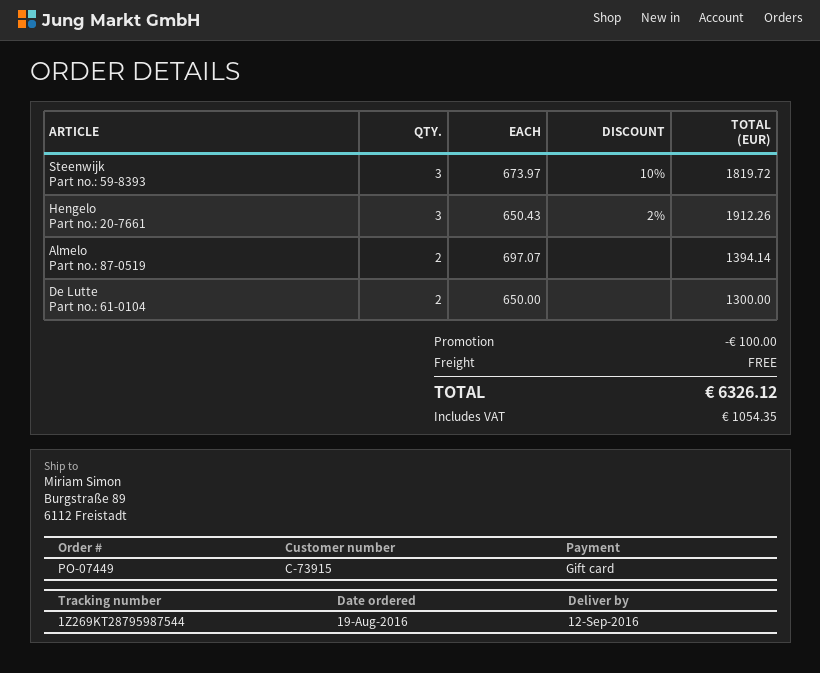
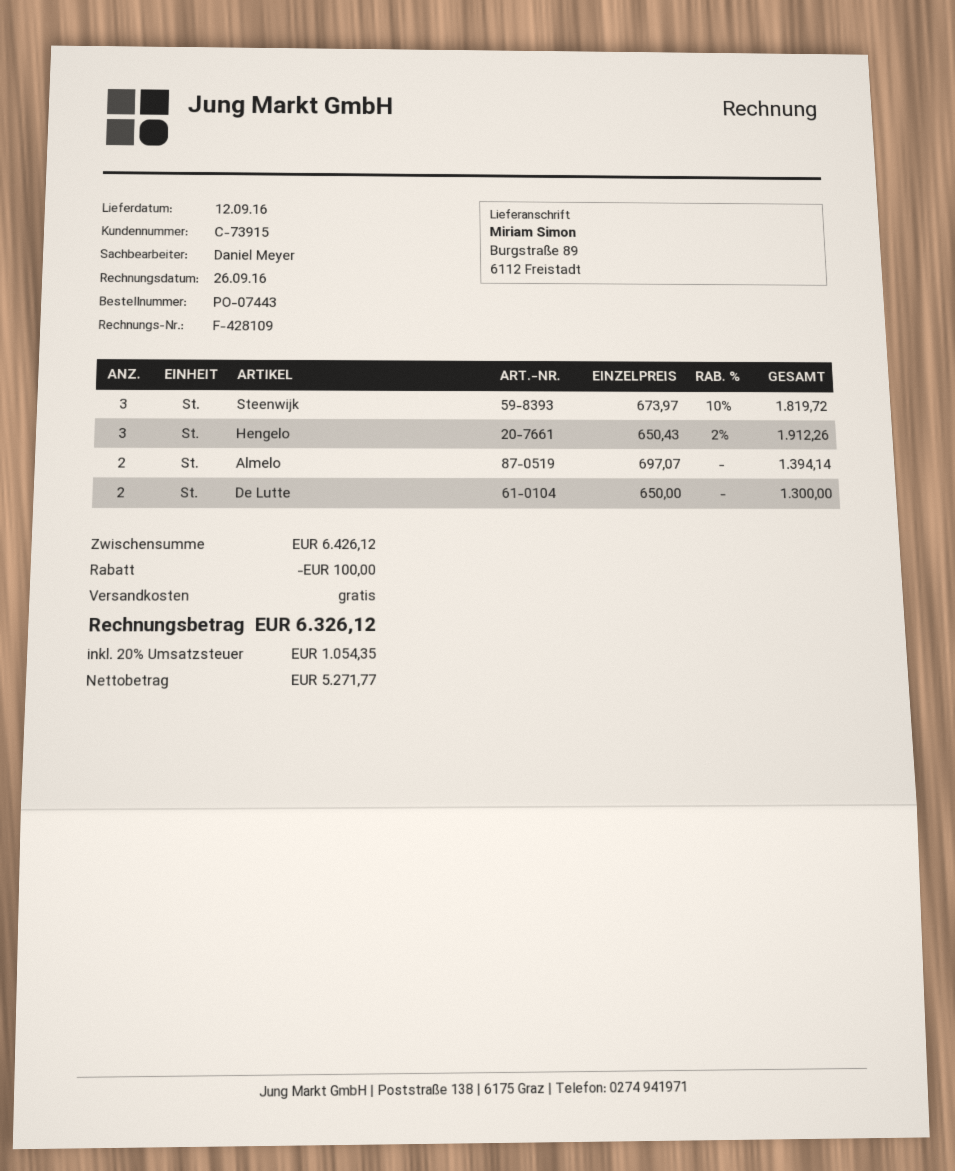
order number: PO-07449 -> PO-07443

